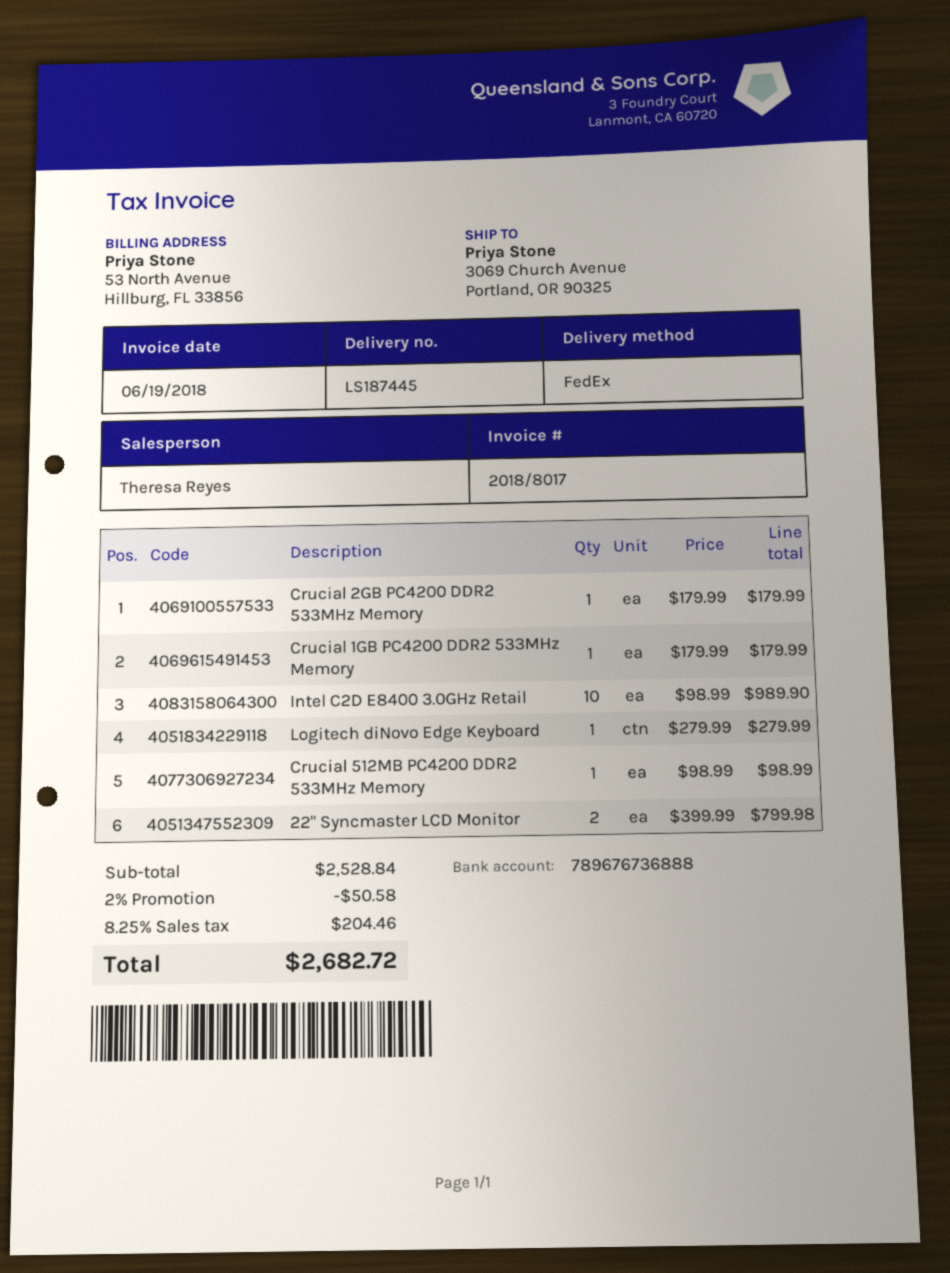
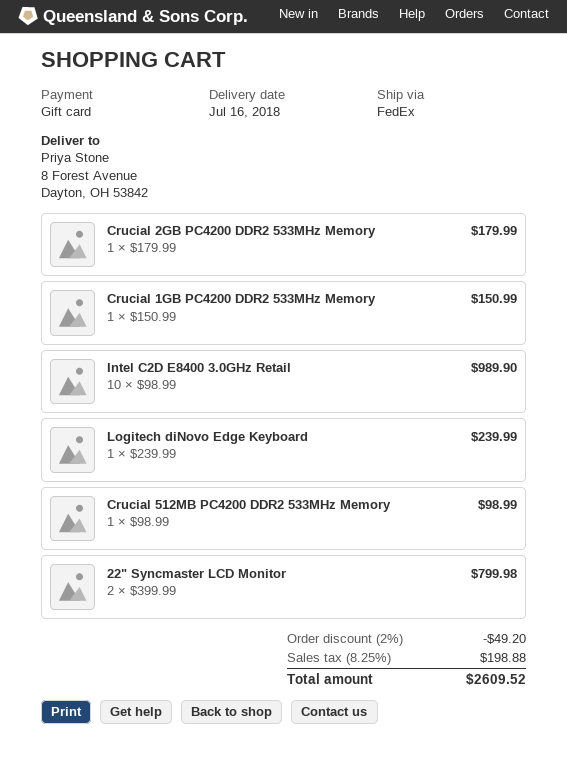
ship to: 3069 Church Avenue, Portland, OR 90325 -> 8 Forest Avenue, Dayton, OH 53842
Crucial 1GB PC4200 DDR2 533MHz Memory: 1 x 179.99 = 179.99 -> 1 x 150.99 = 150.99
Logitech diNovo Edge Keyboard: 1 x 279.99 = 279.99 -> 1 x 239.99 = 239.99
discount: 2% = 50.58 -> 2% = 49.20
tax: 8.25% = 204.46 -> 8.25% = 198.88
total: 2682.72 -> 2609.52

